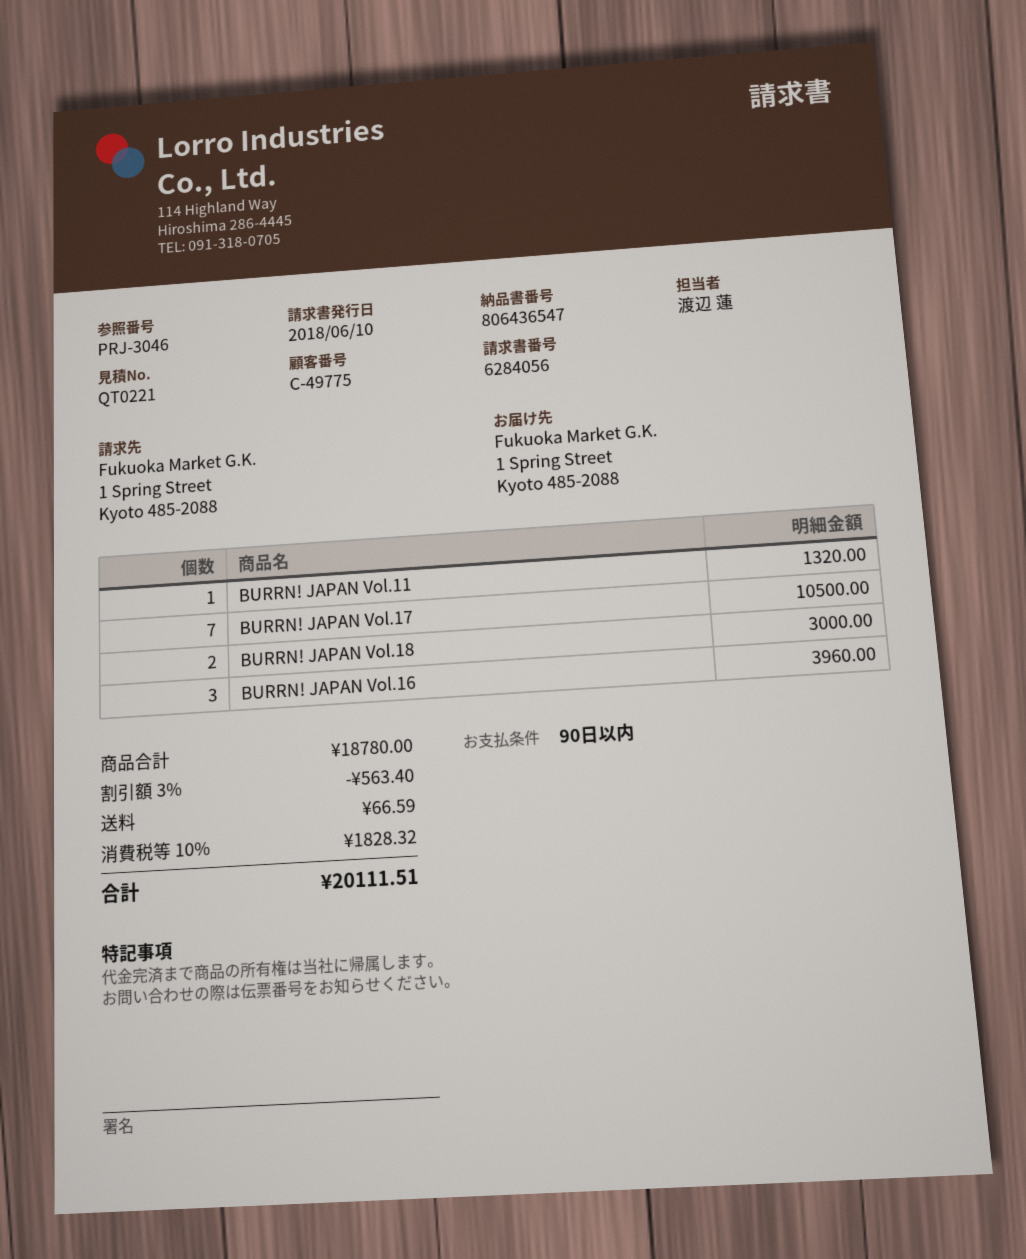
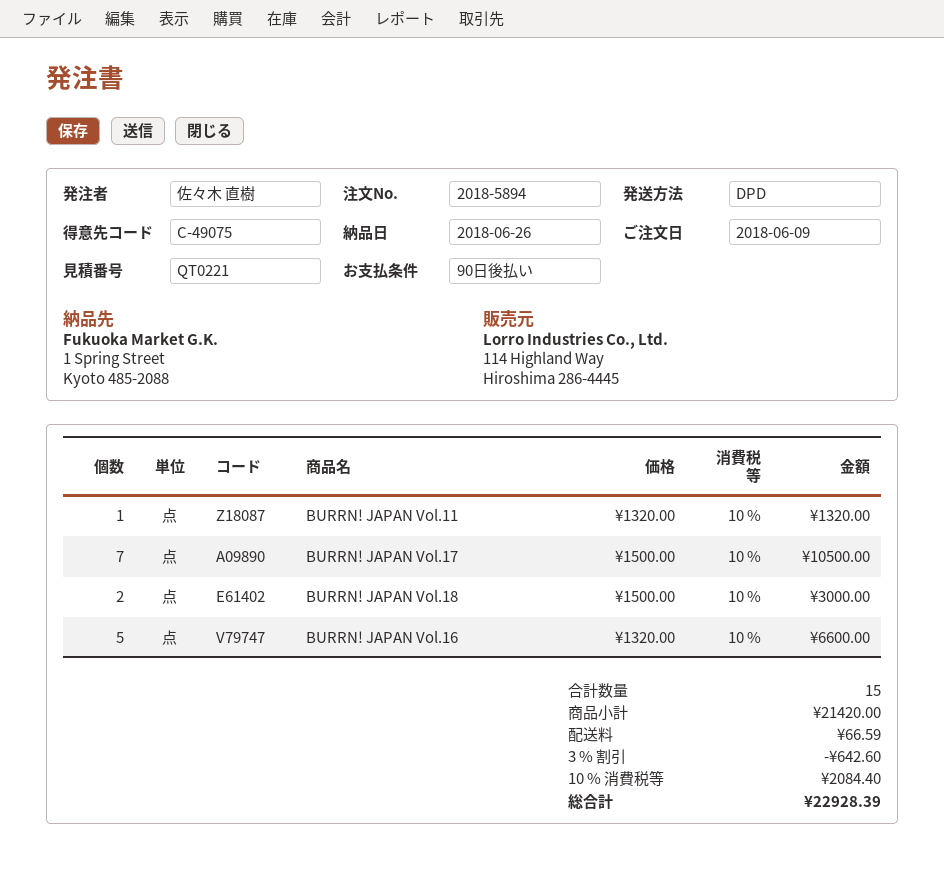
customer number: C-49775 -> C-49075
BURRN! JAPAN Vol.16: 3 for 3960.00 -> 5 for 6600.00
subtotal: 18780.00 -> 21420.00
discount: 3% = 563.40 -> 3% = 642.60
tax: 10% = 1828.32 -> 10% = 2084.40
total: 20111.51 -> 22928.39

